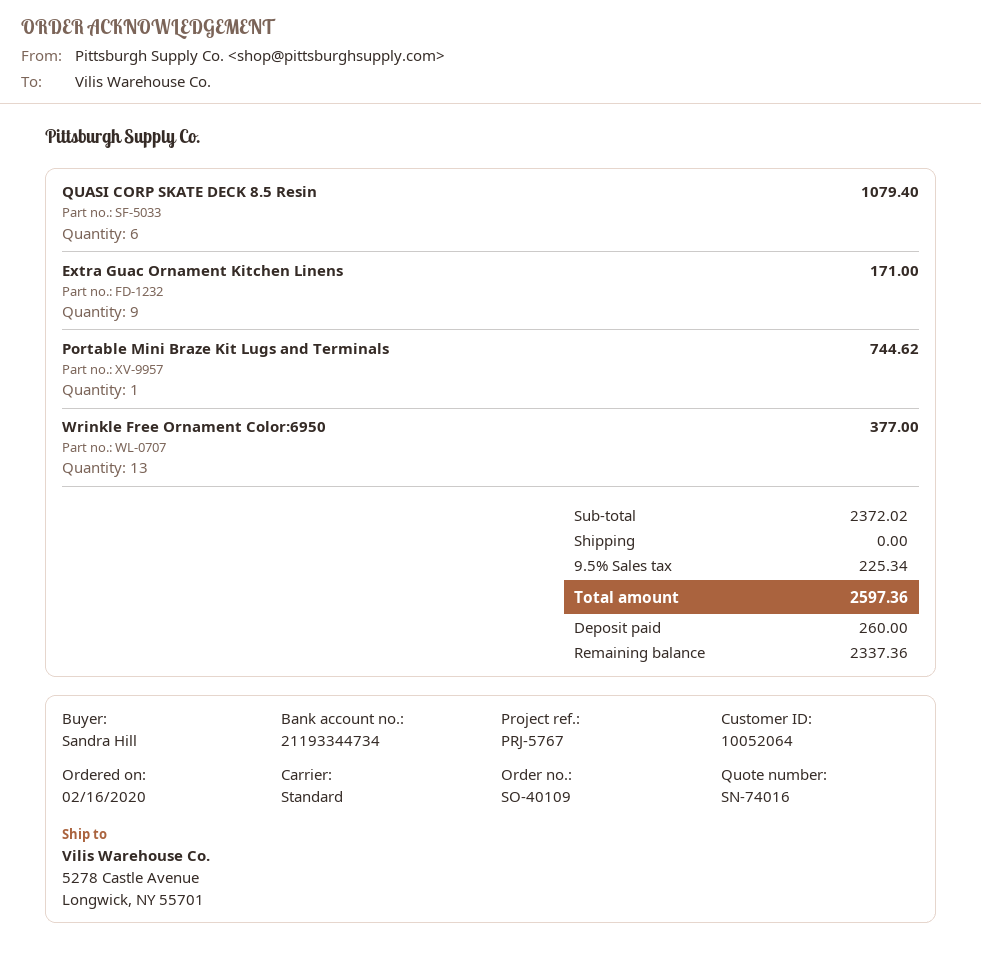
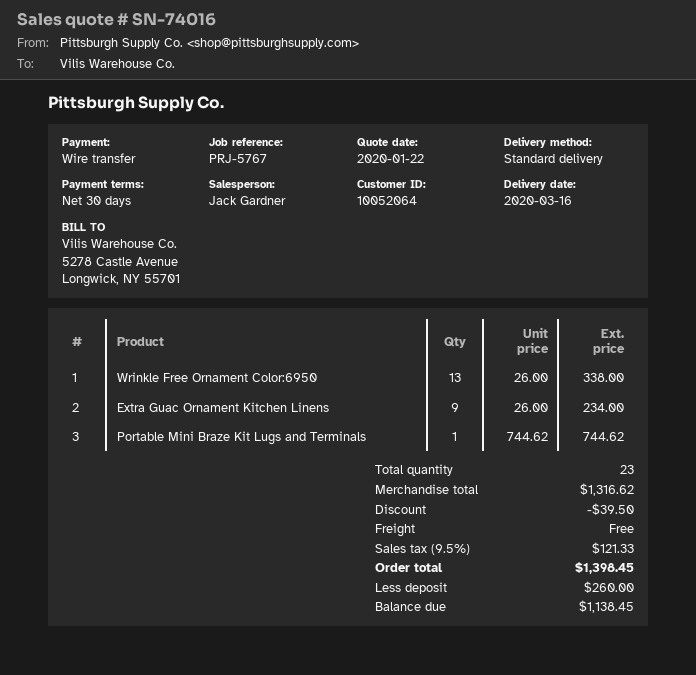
QUASI CORP SKATE DECK 8.5 Resin: 6 for 1079.40 -> none
Extra Guac Ornament Kitchen Linens: 9 for 171.00 -> 9 for 234.00
Wrinkle Free Ornament Color:6950: 13 for 377.00 -> 13 for 338.00
subtotal: 2372.02 -> 1316.62
discount: none -> 39.50
tax: 9.5% = 225.34 -> 9.5% = 121.33
total: 2597.36 -> 1398.45
balance: 2337.36 -> 1138.45

